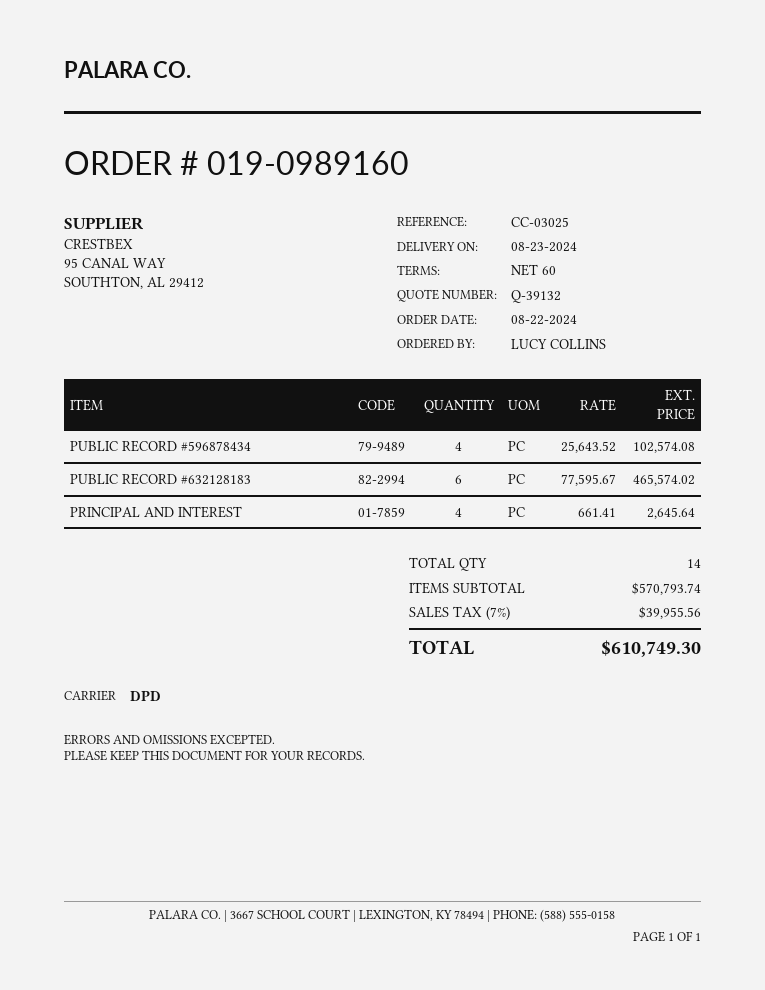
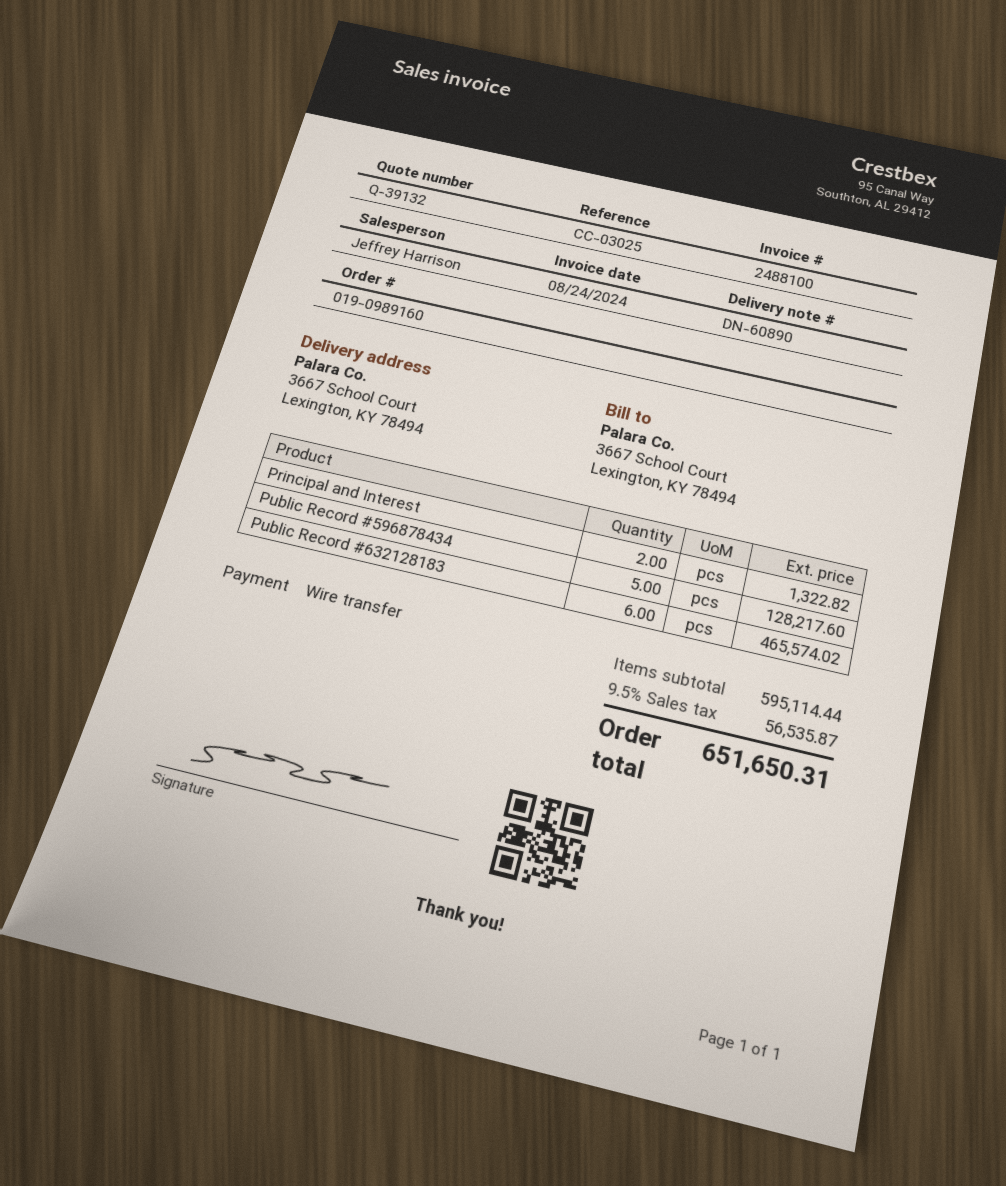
PUBLIC RECORD #596878434: 4 for 102574.08 -> 5 for 128217.60
PRINCIPAL AND INTEREST: 4 for 2645.64 -> 2 for 1322.82
subtotal: 570793.74 -> 595114.44
tax: 7% = 39955.56 -> 9.5% = 56535.87
total: 610749.30 -> 651650.31

